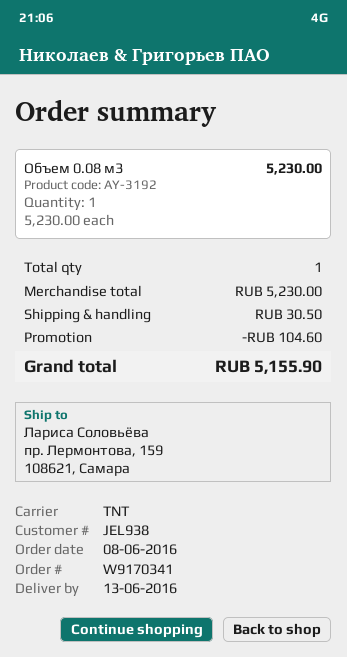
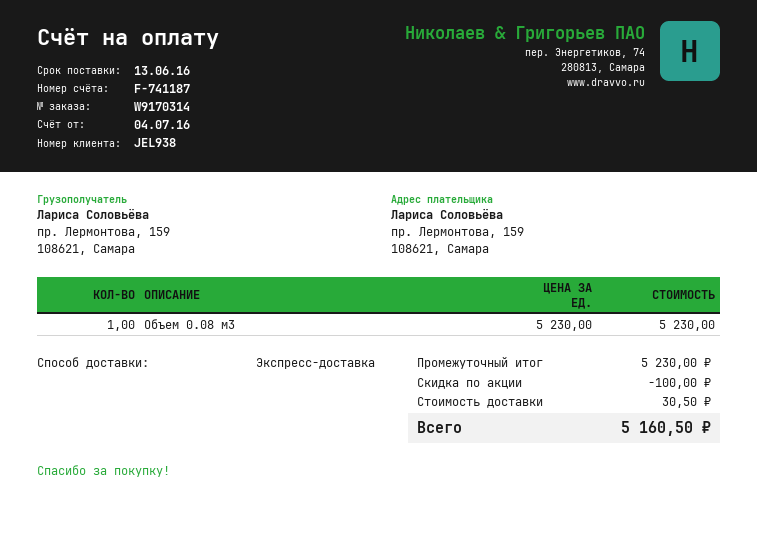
order number: W9170341 -> W9170314
shipping method: TNT -> express
discount: 104.60 -> 100.00
total: 5155.90 -> 5160.50

